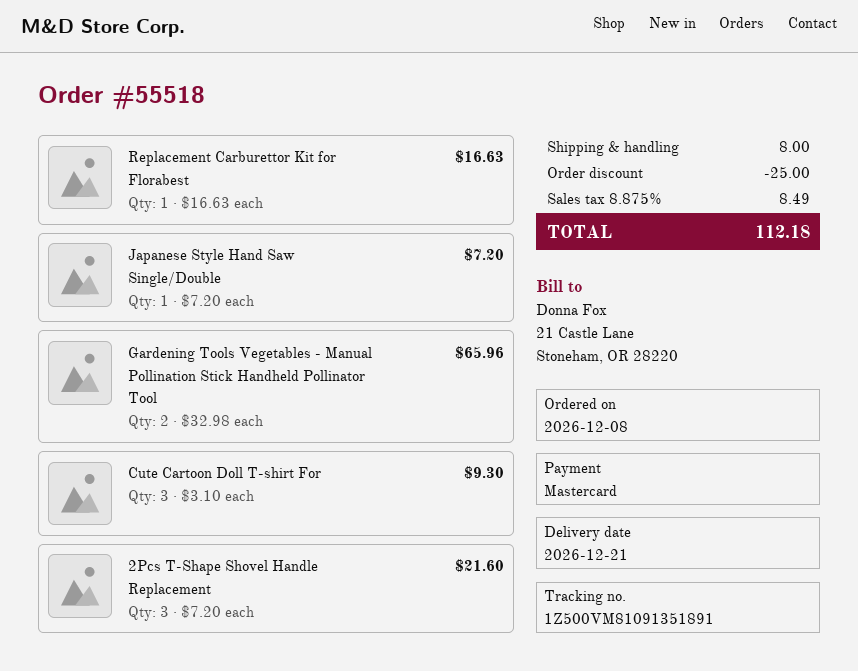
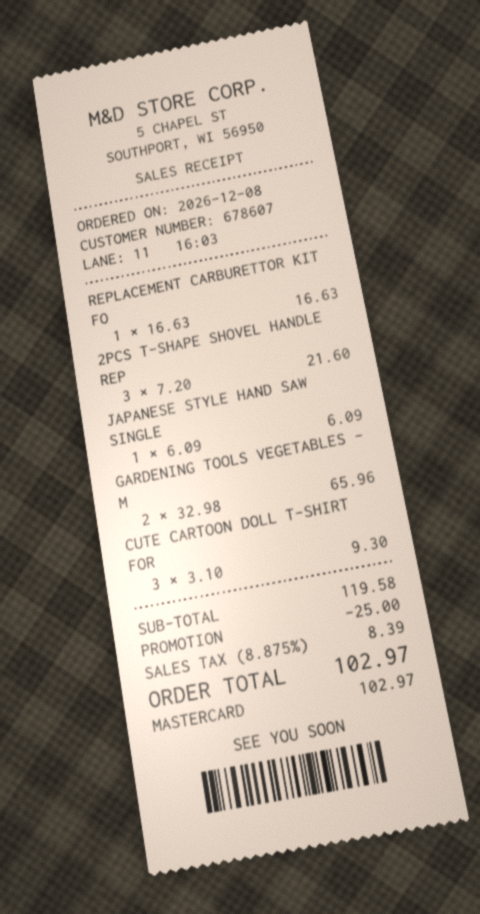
Japanese Style Hand Saw Single/Double: 1 x 7.20 = 7.20 -> 1 x 6.09 = 6.09
shipping: 8.00 -> none
tax: 8.875% = 8.49 -> 8.875% = 8.39
total: 112.18 -> 102.97

